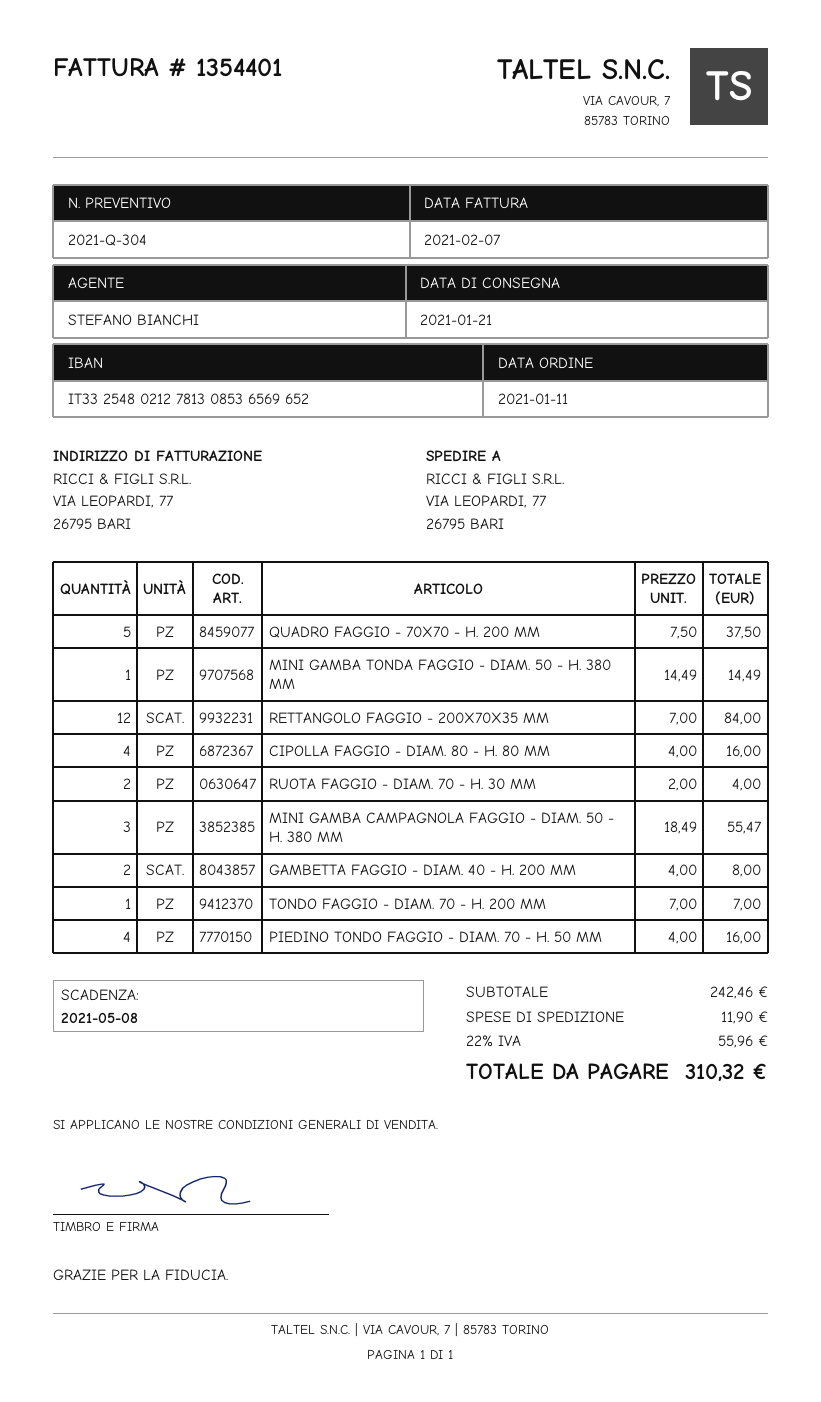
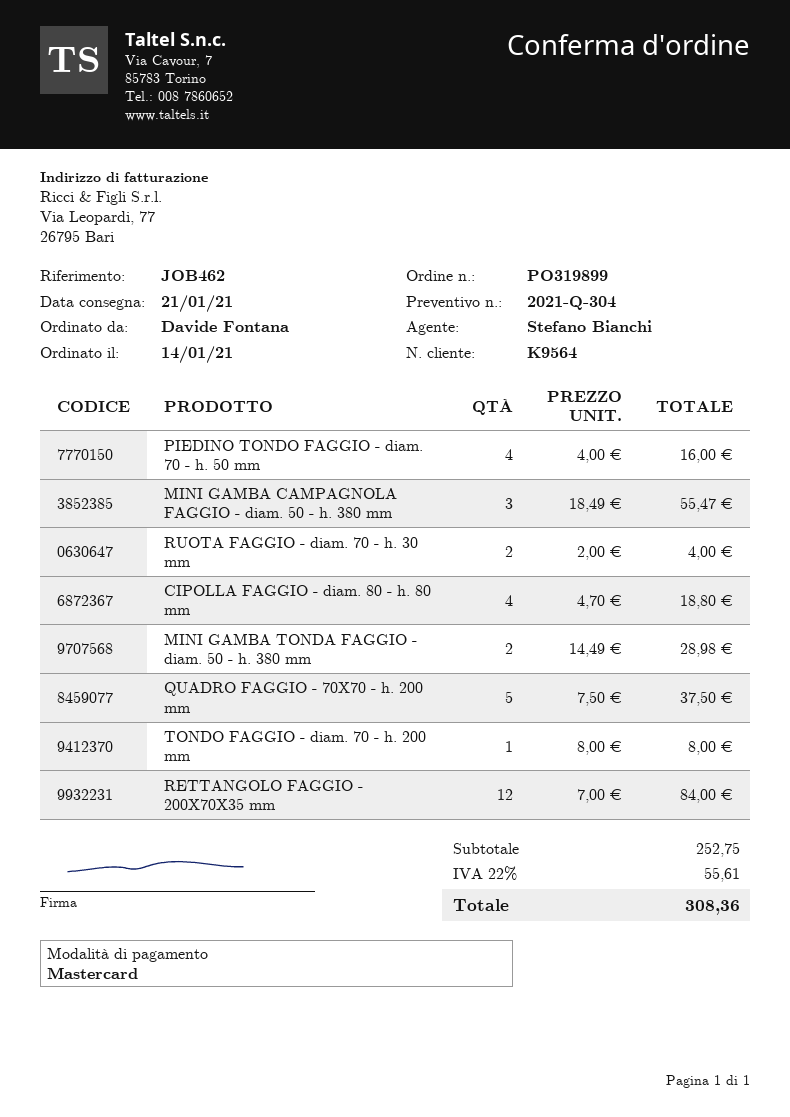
order date: 2021-01-11 -> 2021-01-14
MINI GAMBA TONDA FAGGIO - DIAM. 50 - H. 380 MM: 1 x 14.49 = 14.49 -> 2 x 14.49 = 28.98
CIPOLLA FAGGIO - DIAM. 80 - H. 80 MM: 4 x 4.00 = 16.00 -> 4 x 4.70 = 18.80
GAMBETTA FAGGIO - DIAM. 40 - H. 200 MM: 2 x 4.00 = 8.00 -> none
TONDO FAGGIO - DIAM. 70 - H. 200 MM: 1 x 7.00 = 7.00 -> 1 x 8.00 = 8.00
subtotal: 242.46 -> 252.75
shipping: 11.90 -> none
tax: 22% = 55.96 -> 22% = 55.61
total: 310.32 -> 308.36

